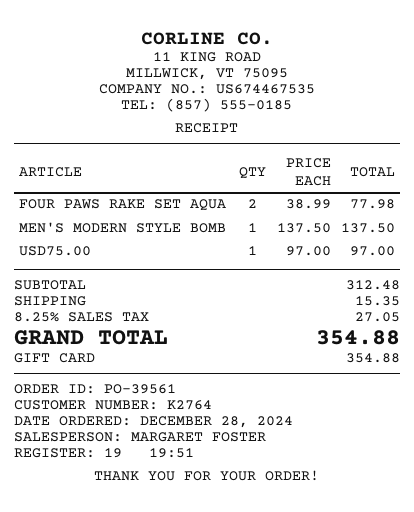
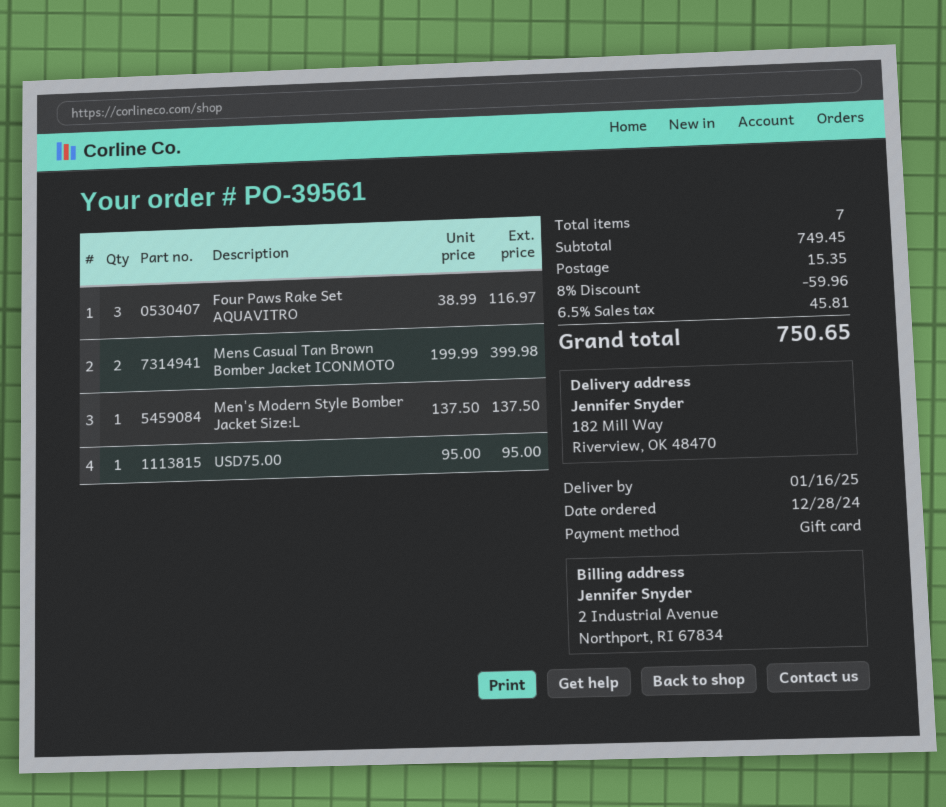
FOUR PAWS RAKE SET AQUA: 2 x 38.99 = 77.98 -> 3 x 38.99 = 116.97
USD75.00: 1 x 97.00 = 97.00 -> 1 x 95.00 = 95.00
Mens Casual Tan Brown Bomber Jacket ICONMOTO: none -> 2 x 199.99 = 399.98
subtotal: 312.48 -> 749.45
discount: none -> 8% = 59.96
tax: 8.25% = 27.05 -> 6.5% = 45.81
total: 354.88 -> 750.65

